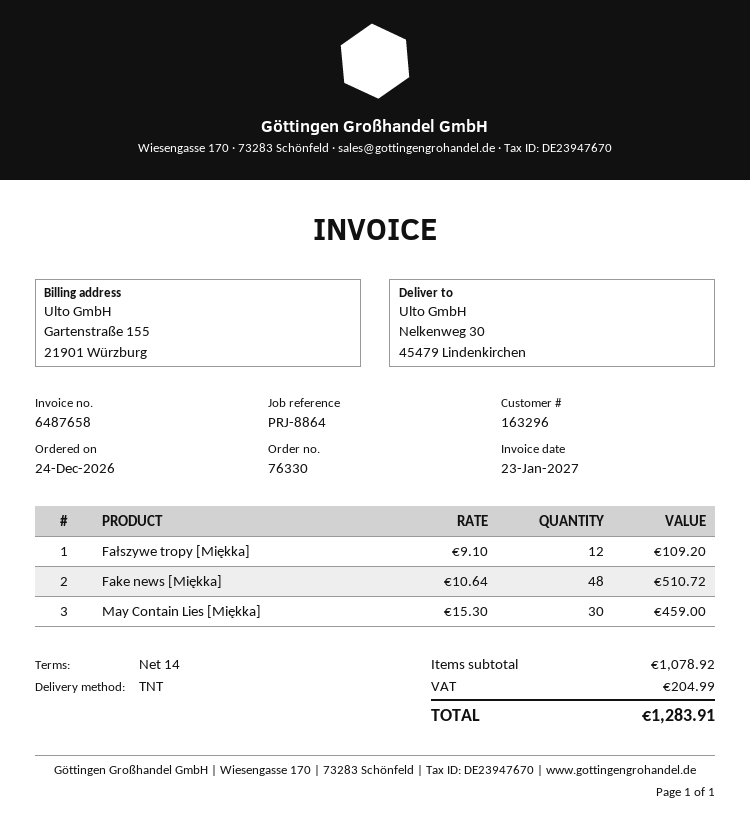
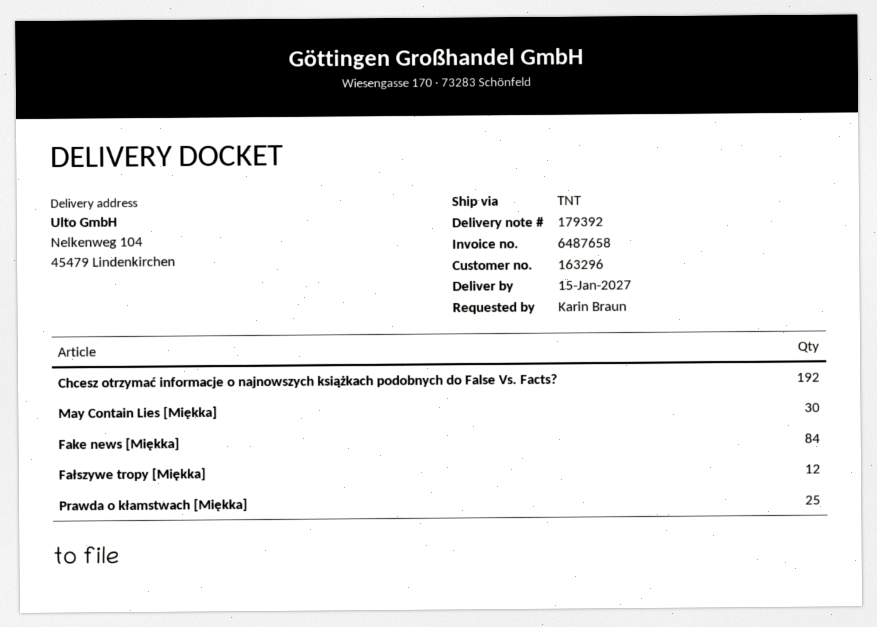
ship to: Nelkenweg 30, 45479 Lindenkirchen -> Nelkenweg 104, 45479 Lindenkirchen
Fake news [Miękka]: 48 -> 84
Chcesz otrzymać informacje o najnowszych książkach podobnych do False Vs. Facts?: none -> 192
Prawda o kłamstwach [Miękka]: none -> 25

